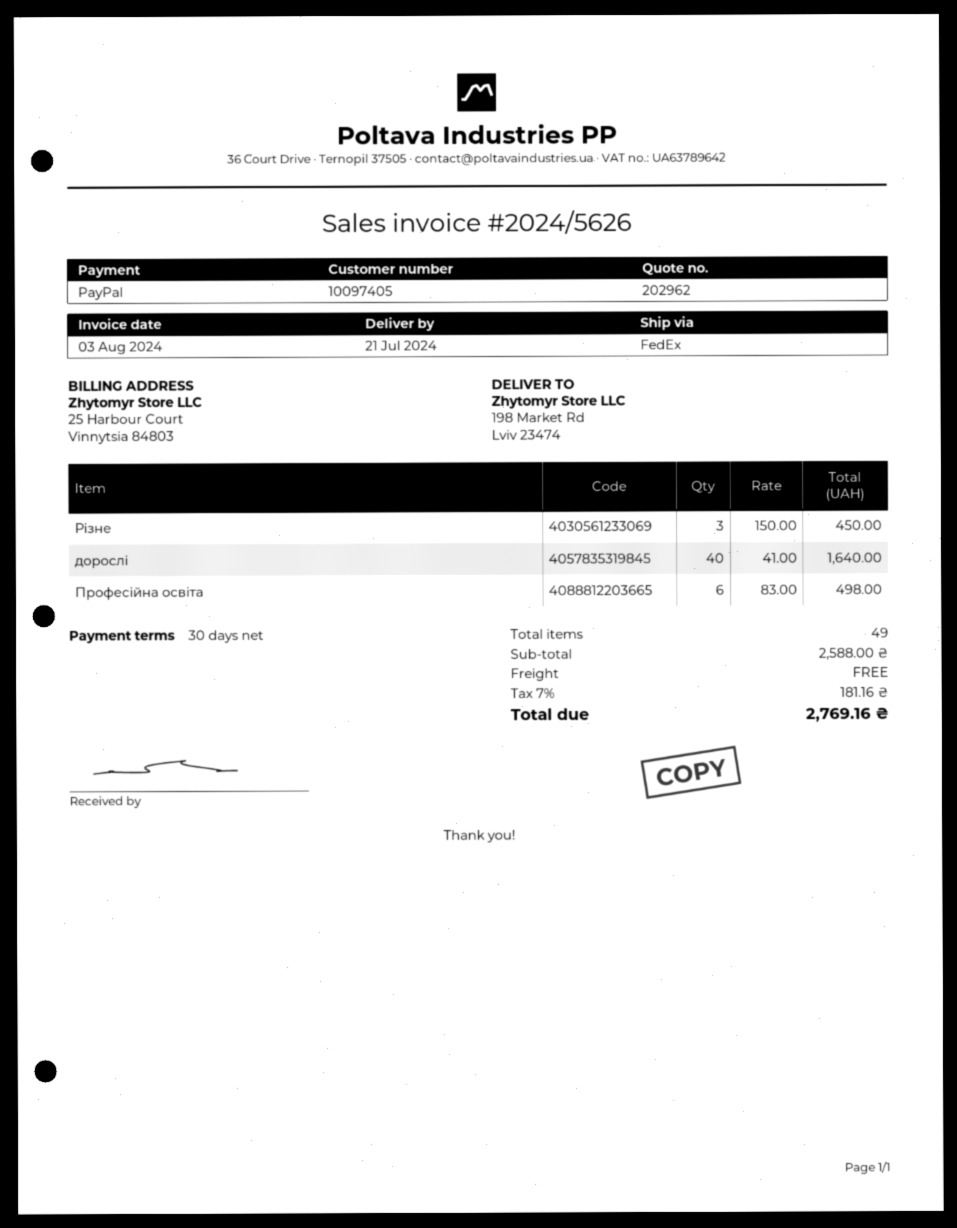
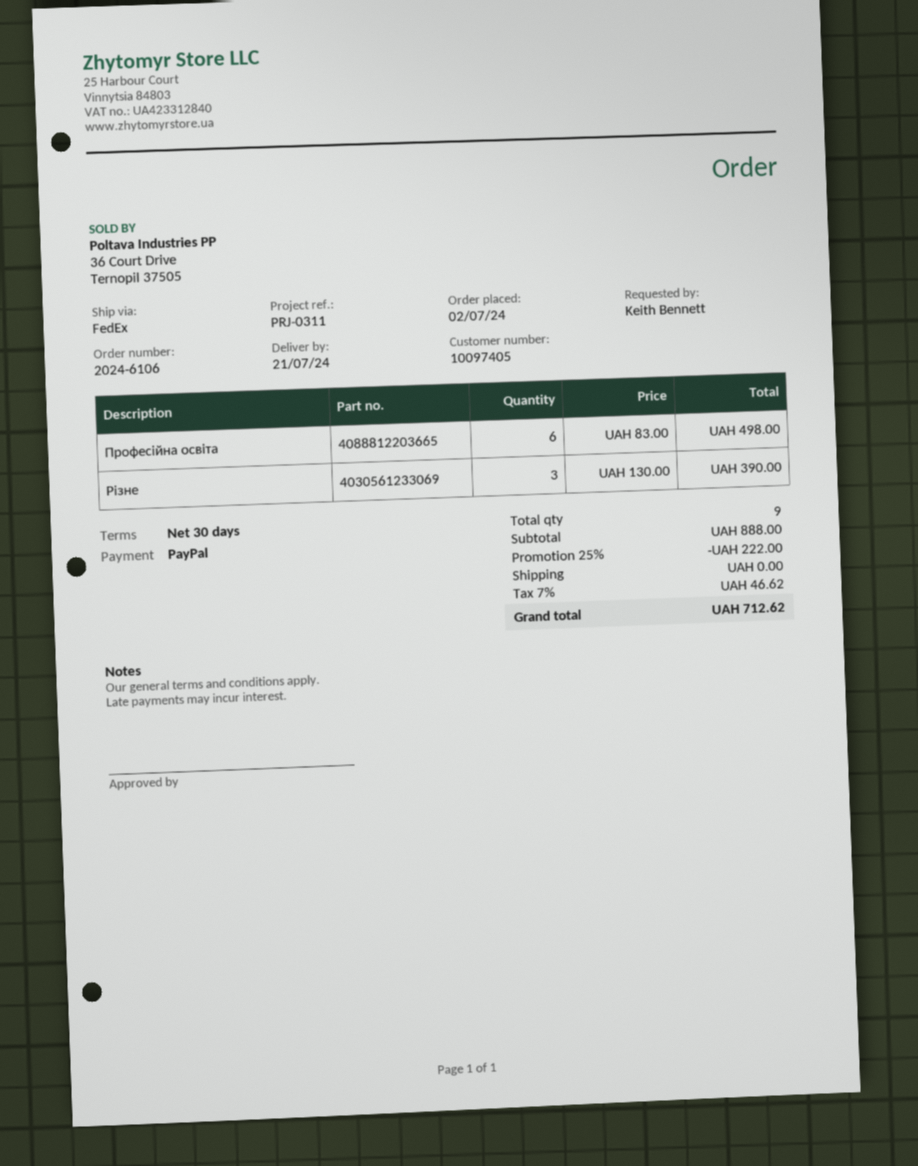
Різне: 3 x 150.00 = 450.00 -> 3 x 130.00 = 390.00
дорослі: 40 x 41.00 = 1640.00 -> none
total quantity: 49 -> 9
subtotal: 2588.00 -> 888.00
discount: none -> 25% = 222.00
tax: 7% = 181.16 -> 7% = 46.62
total: 2769.16 -> 712.62

